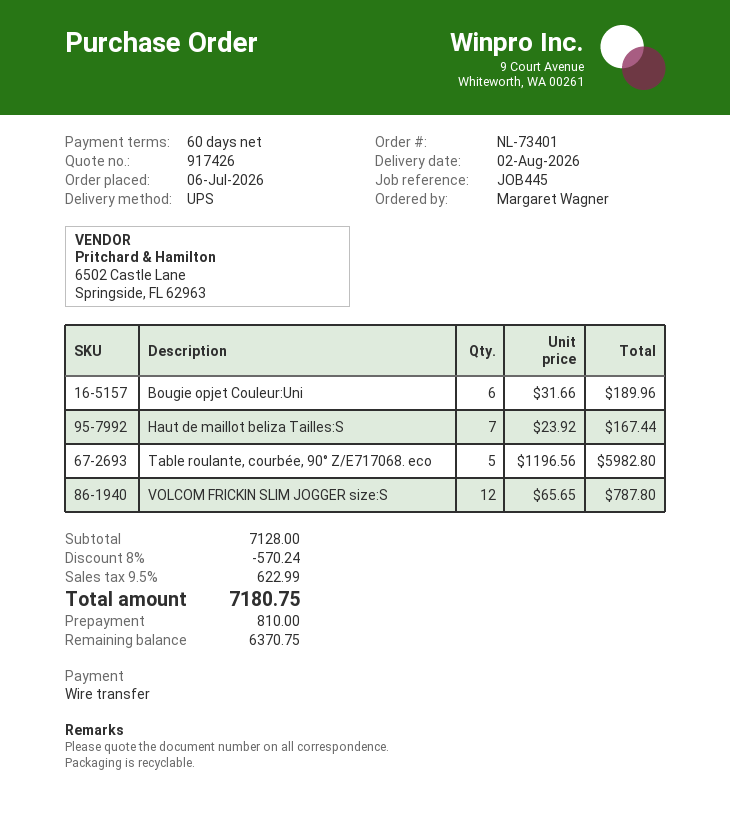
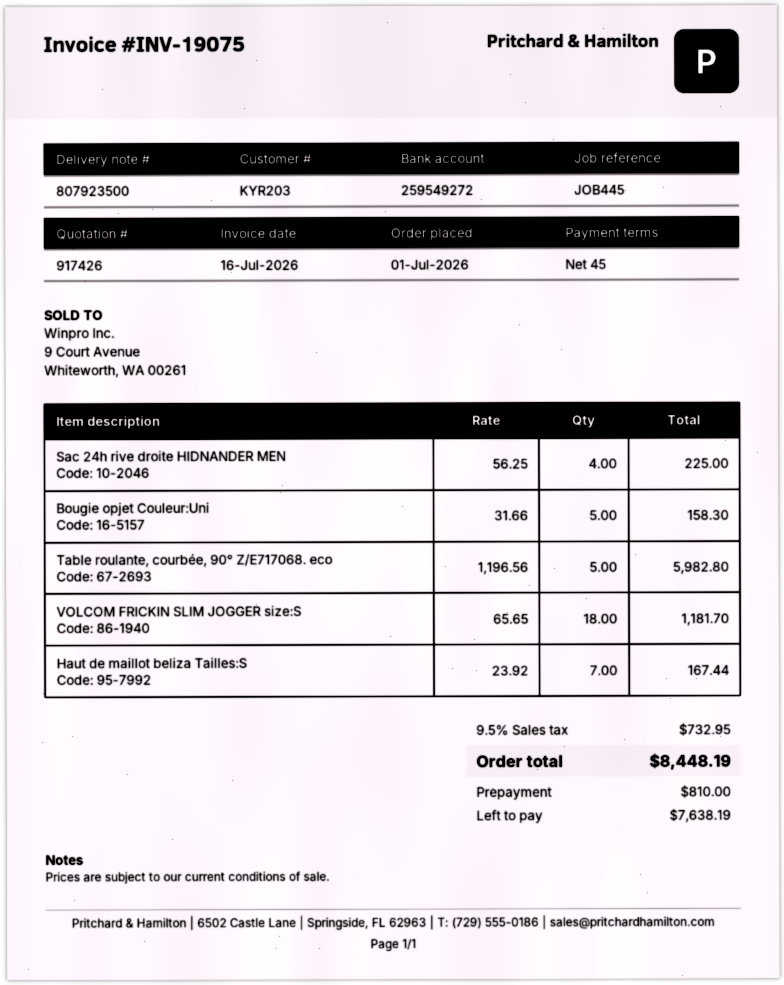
order date: 2026-07-06 -> 2026-07-01
payment terms: 60 days -> 45 days
Bougie opjet Couleur:Uni: 6 x 31.66 = 189.96 -> 5 x 31.66 = 158.30
VOLCOM FRICKIN SLIM JOGGER size:S: 12 x 65.65 = 787.80 -> 18 x 65.65 = 1181.70
Sac 24h rive droite HIDNANDER MEN: none -> 4 x 56.25 = 225.00
discount: 8% = 570.24 -> none
tax: 9.5% = 622.99 -> 9.5% = 732.95
total: 7180.75 -> 8448.19
balance: 6370.75 -> 7638.19

